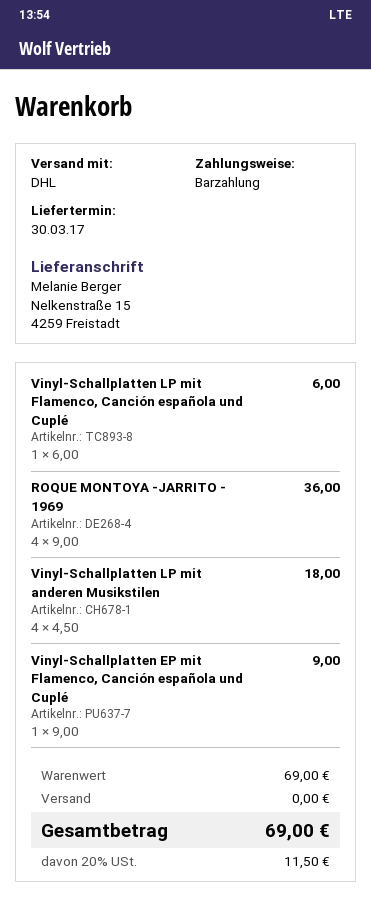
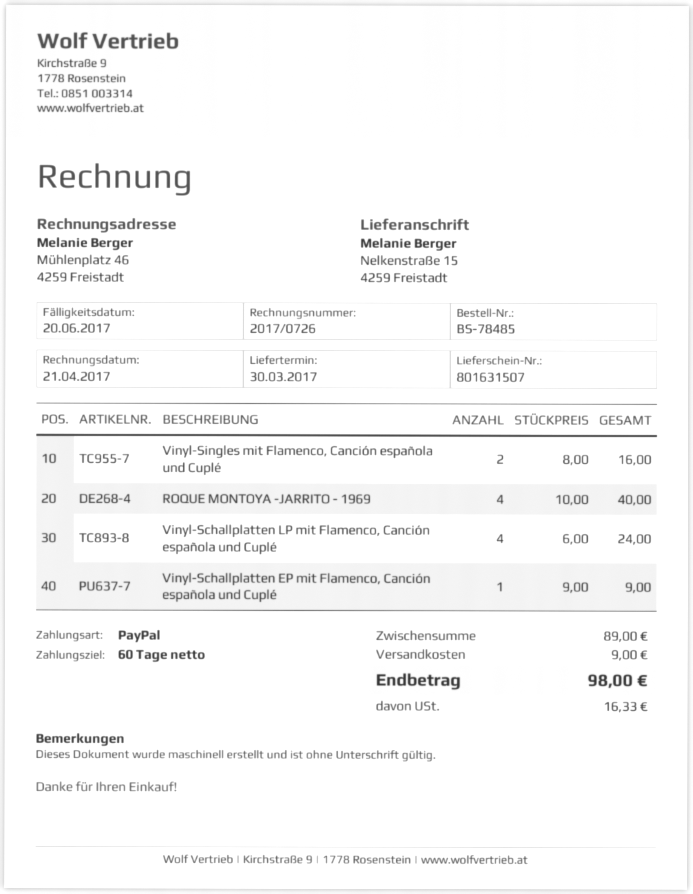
payment method: cash -> PayPal
Vinyl-Schallplatten LP mit Flamenco, Canción española und Cuplé: 1 x 6.00 = 6.00 -> 4 x 6.00 = 24.00
ROQUE MONTOYA -JARRITO - 1969: 4 x 9.00 = 36.00 -> 4 x 10.00 = 40.00
Vinyl-Schallplatten LP mit anderen Musikstilen: 4 x 4.50 = 18.00 -> none
Vinyl-Singles mit Flamenco, Canción española und Cuplé: none -> 2 x 8.00 = 16.00
subtotal: 69.00 -> 89.00
shipping: 0.00 -> 9.00
tax: 11.50 -> 16.33
total: 69.00 -> 98.00

